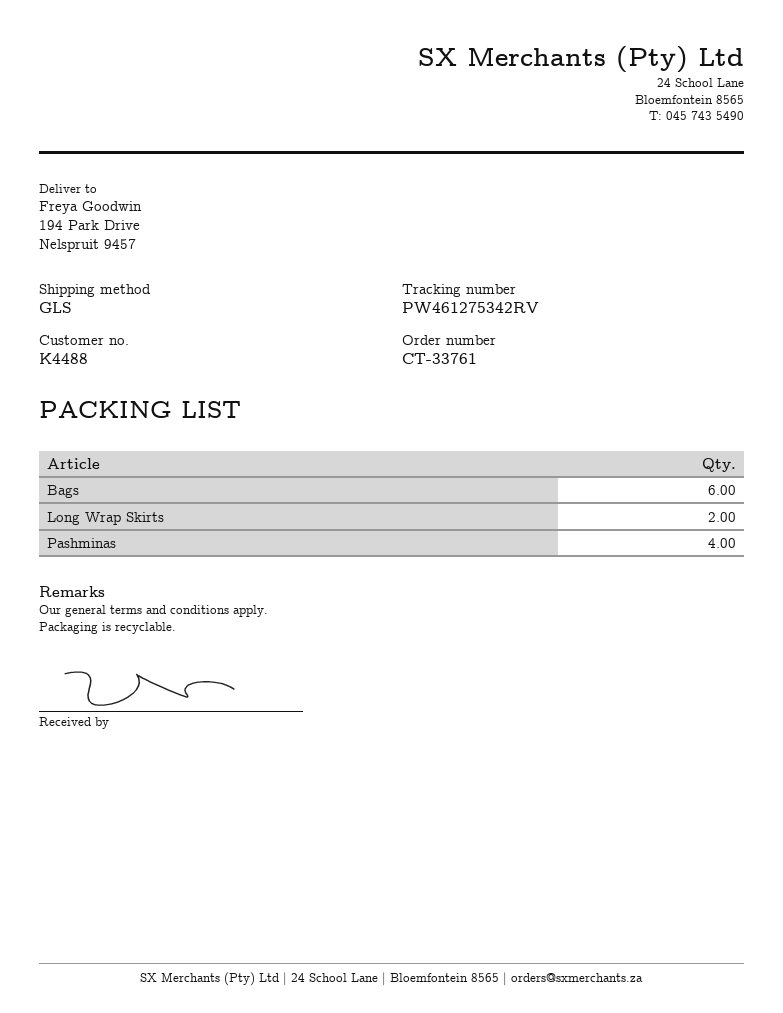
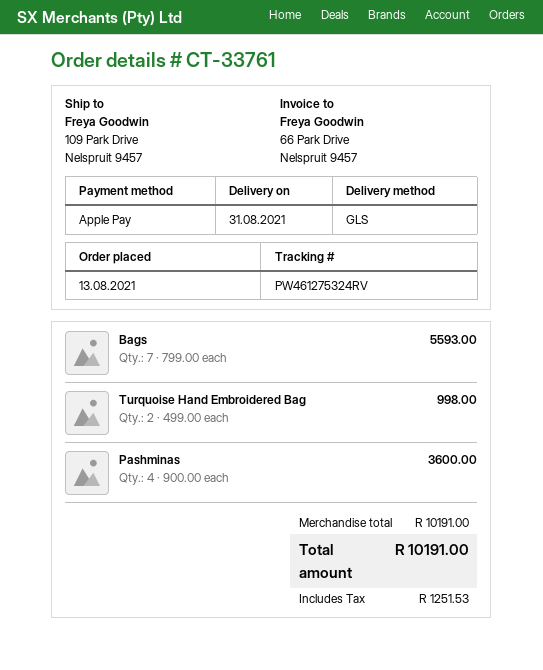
tracking number: PW461275342RV -> PW461275324RV
ship to: 194 Park Drive, Nelspruit 9457 -> 109 Park Drive, Nelspruit 9457
Bags: 6 -> 7
Long Wrap Skirts: 2 -> none
Turquoise Hand Embroidered Bag: none -> 2

